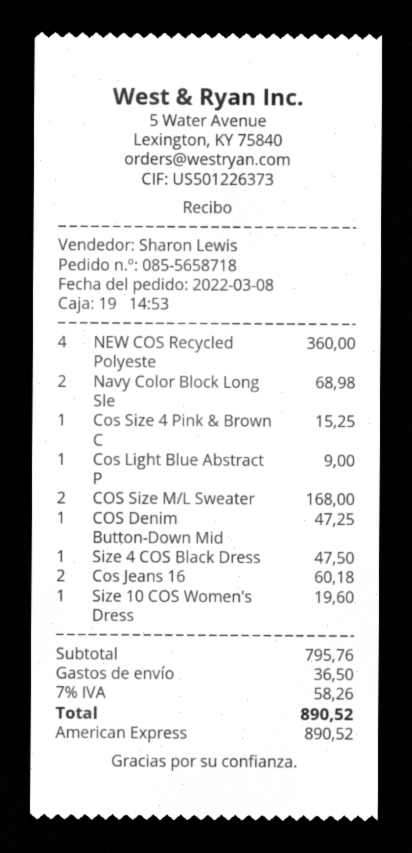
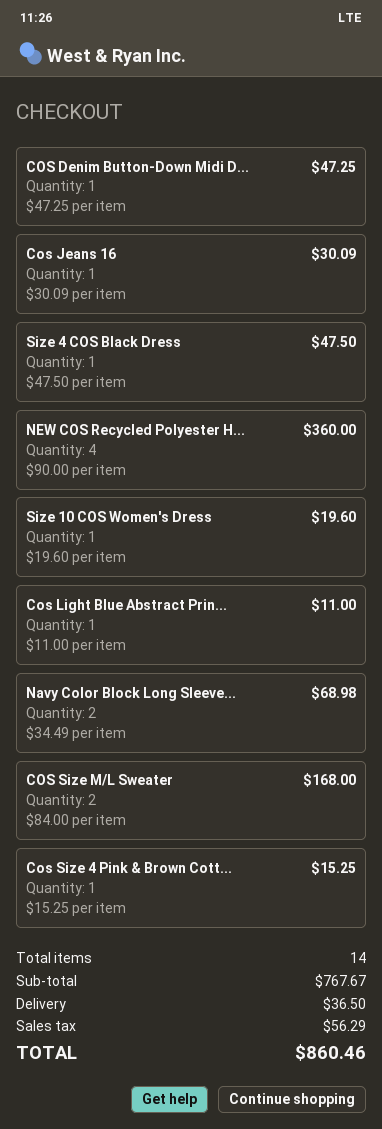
Cos Light Blue Abstract P: 1 for 9.00 -> 1 for 11.00
Cos Jeans 16: 2 for 60.18 -> 1 for 30.09
subtotal: 795.76 -> 767.67
tax: 58.26 -> 56.29
total: 890.52 -> 860.46

